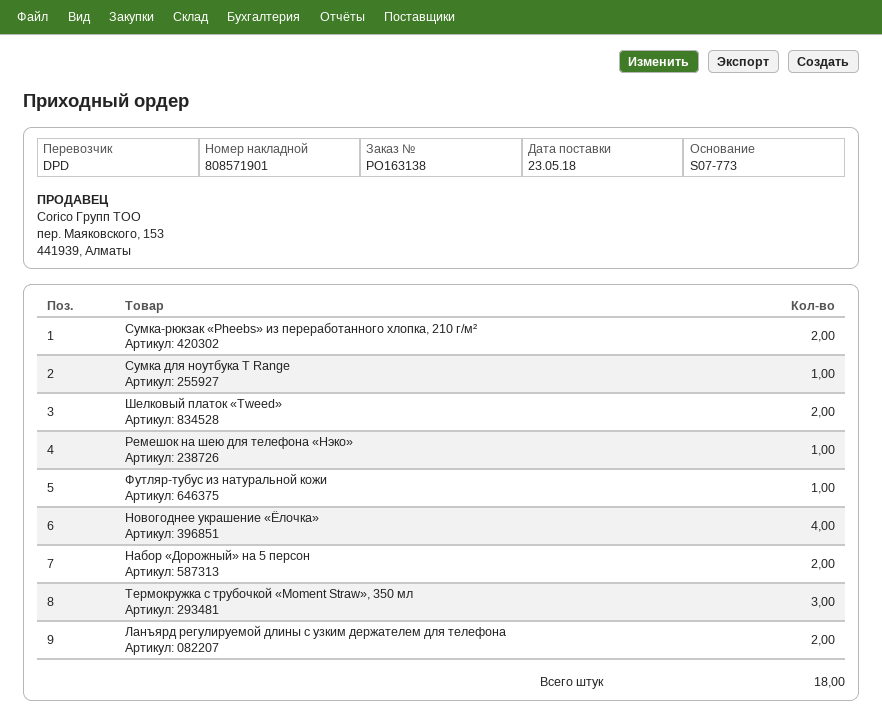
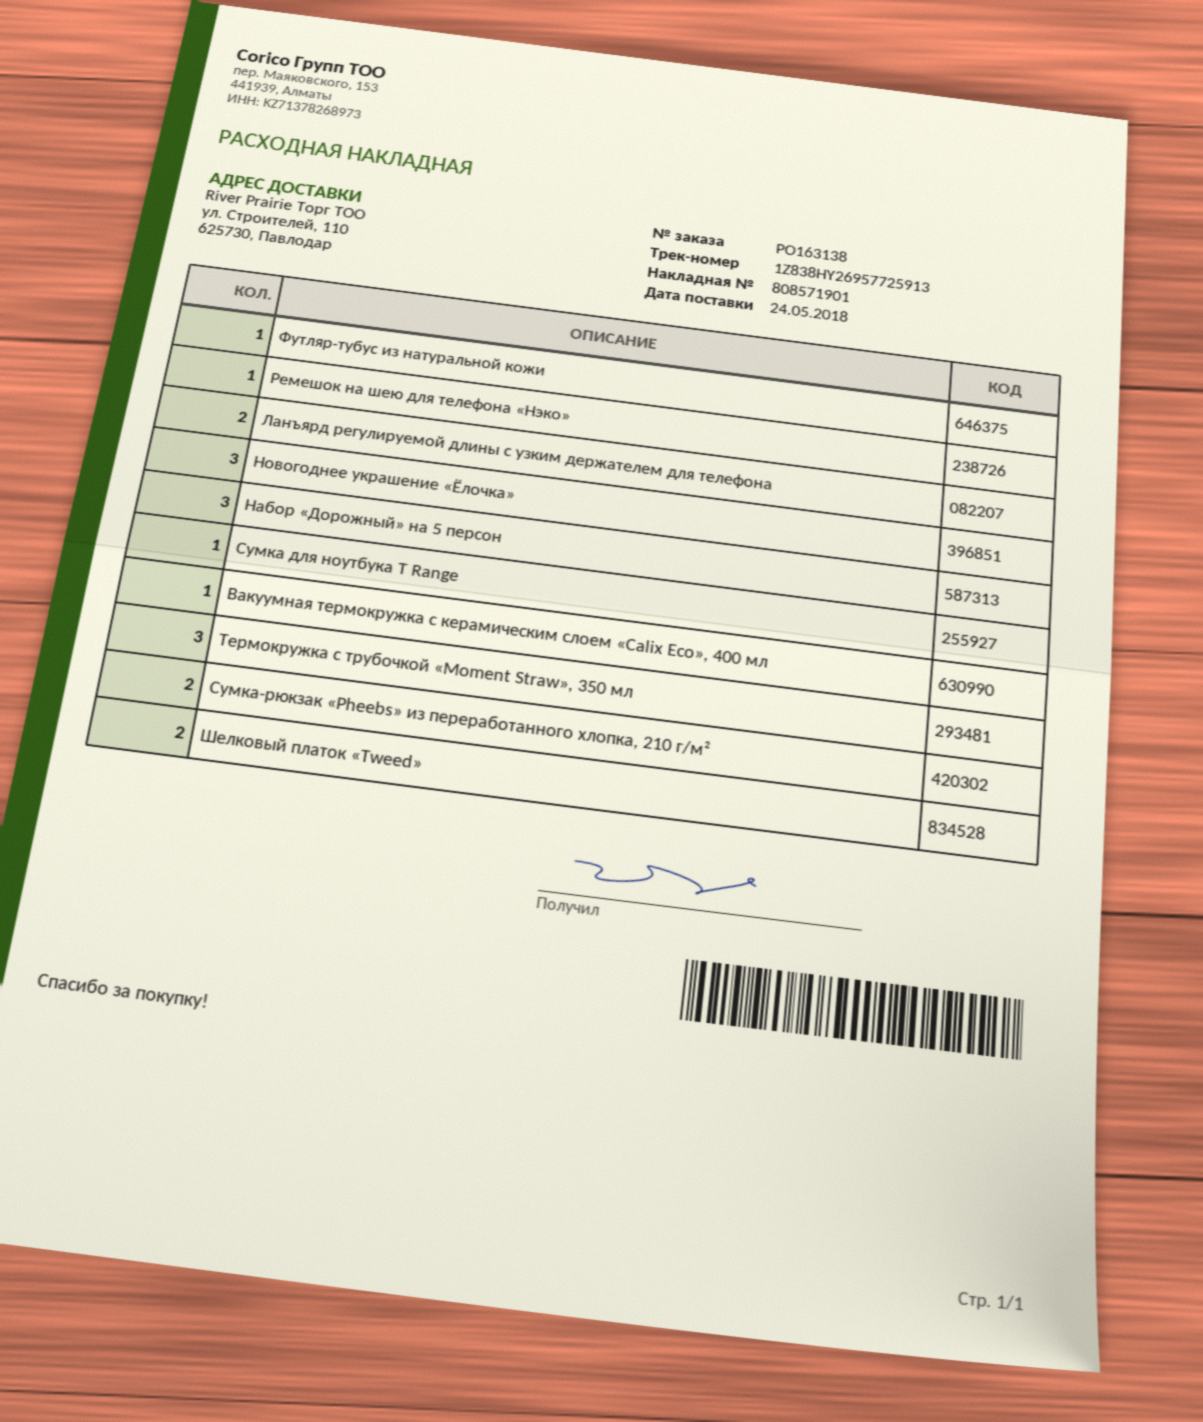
delivery date: 2018-05-23 -> 2018-05-24
Новогоднее украшение «Ёлочка»: 4 -> 3
Набор «Дорожный» на 5 персон: 2 -> 3
Вакуумная термокружка с керамическим слоем «Calix Eco», 400 мл: none -> 1

